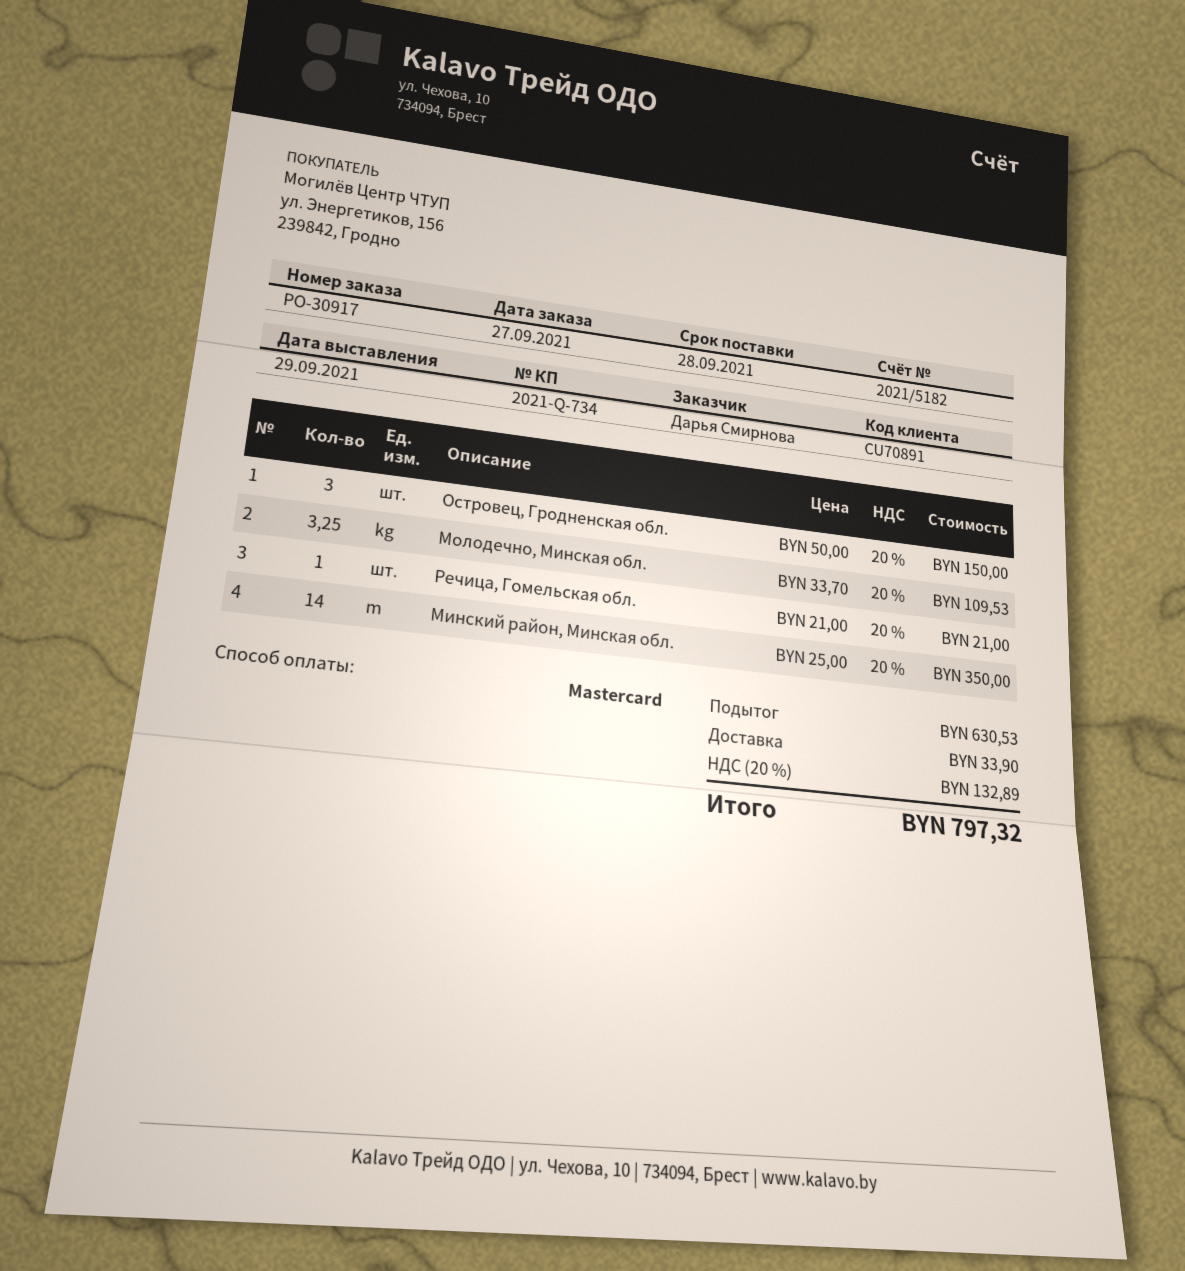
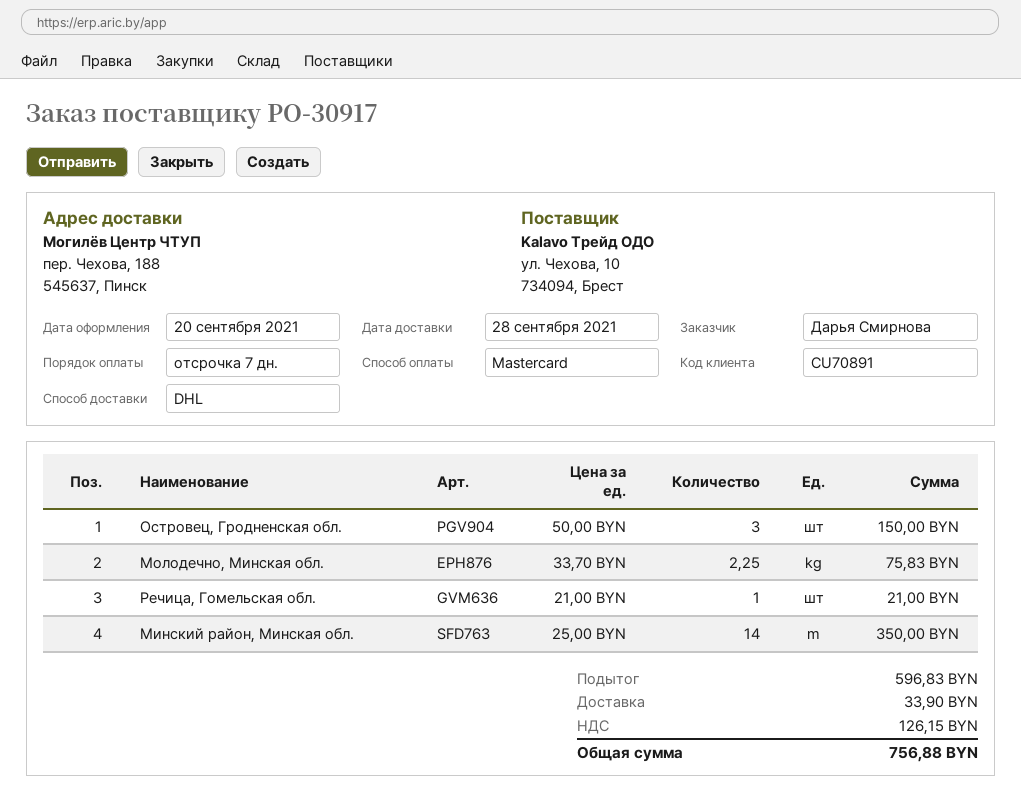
order date: 2021-09-27 -> 2021-09-20
Молодечно, Минская обл.: 3.25 x 33.70 = 109.53 -> 2.25 x 33.70 = 75.83
subtotal: 630.53 -> 596.83
tax: 132.89 -> 126.15
total: 797.32 -> 756.88

